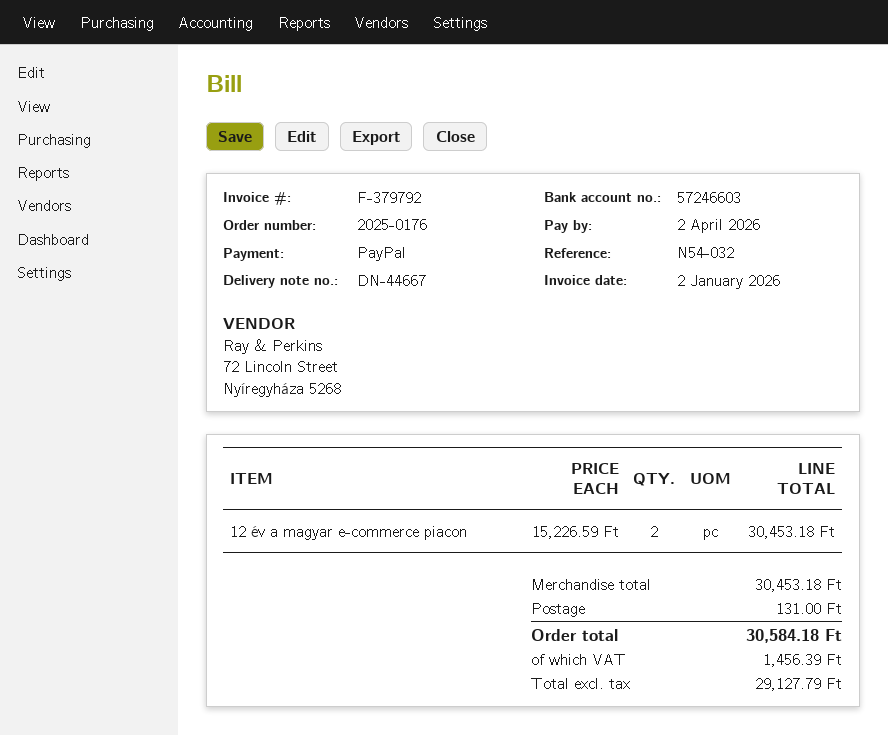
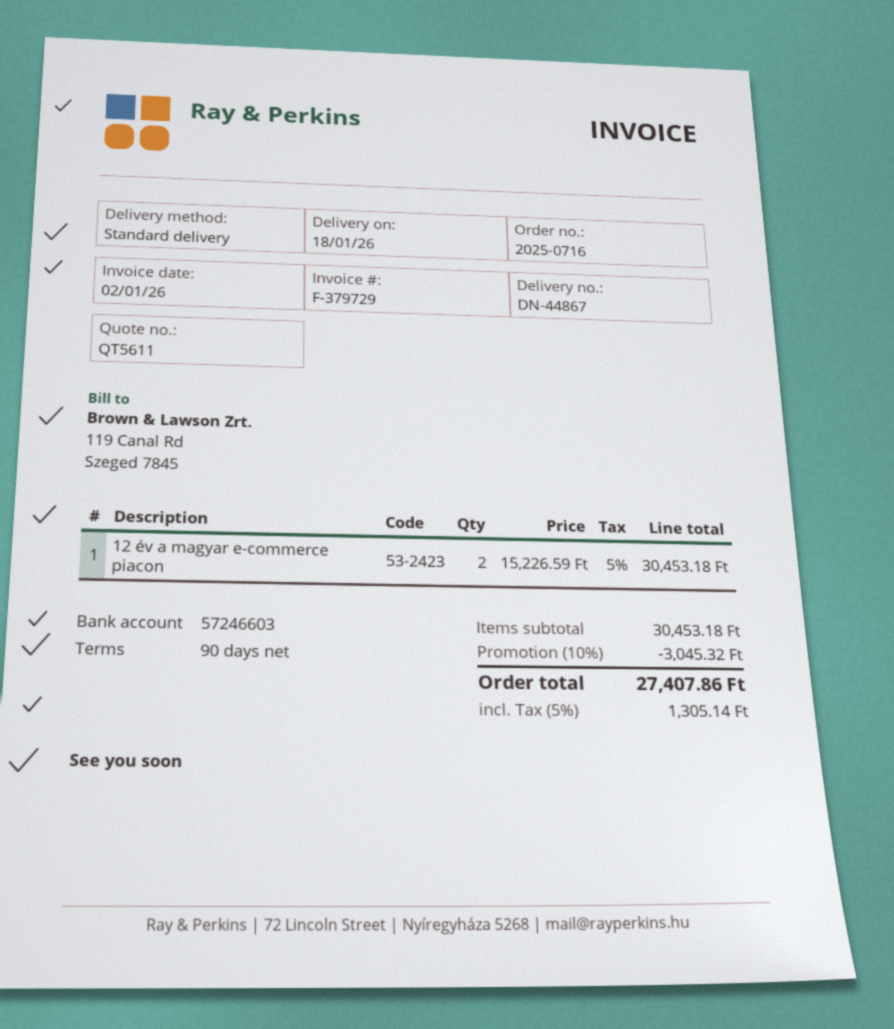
order number: 2025-0176 -> 2025-0716
delivery note number: DN-44667 -> DN-44867
invoice number: F-379792 -> F-379729
discount: none -> 10% = 3045.32
shipping: 131.00 -> none
tax: 1456.39 -> 1305.14
total: 30584.18 -> 27407.86

